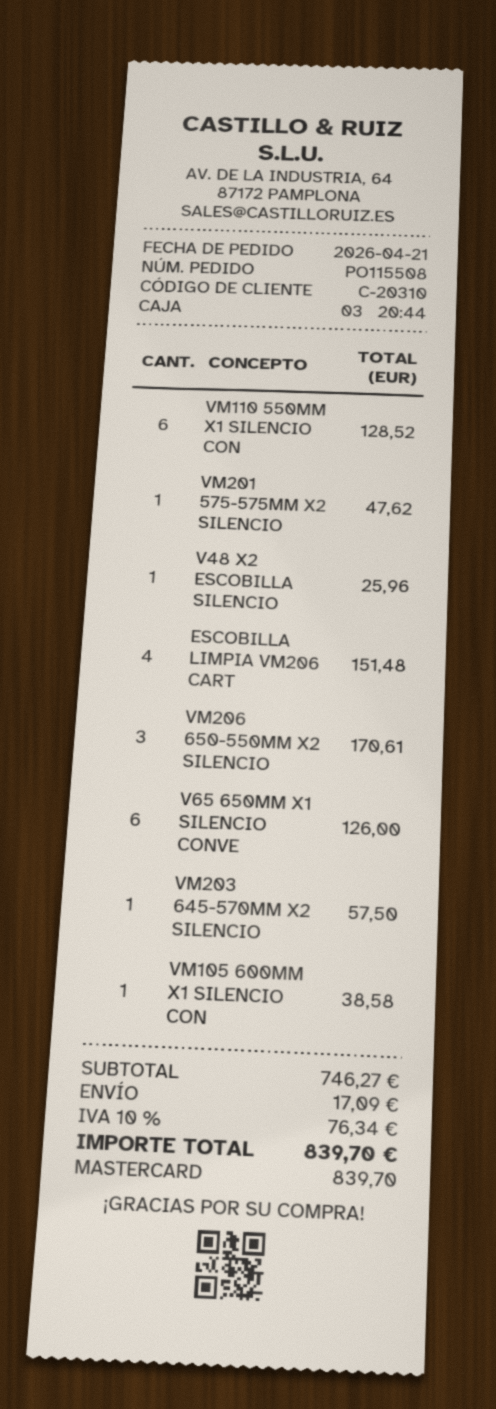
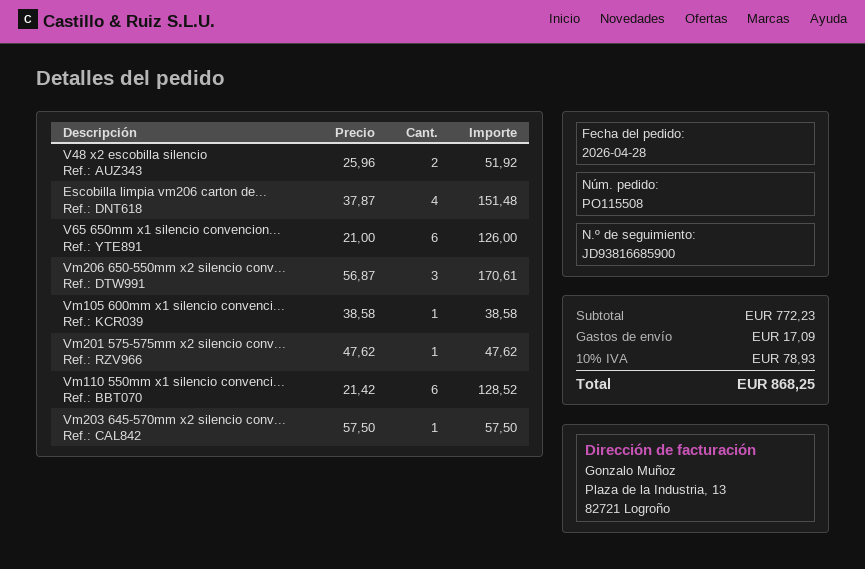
order date: 2026-04-21 -> 2026-04-28
V48 X2 ESCOBILLA SILENCIO: 1 for 25.96 -> 2 for 51.92
subtotal: 746.27 -> 772.23
tax: 10% = 76.34 -> 10% = 78.93
total: 839.70 -> 868.25

